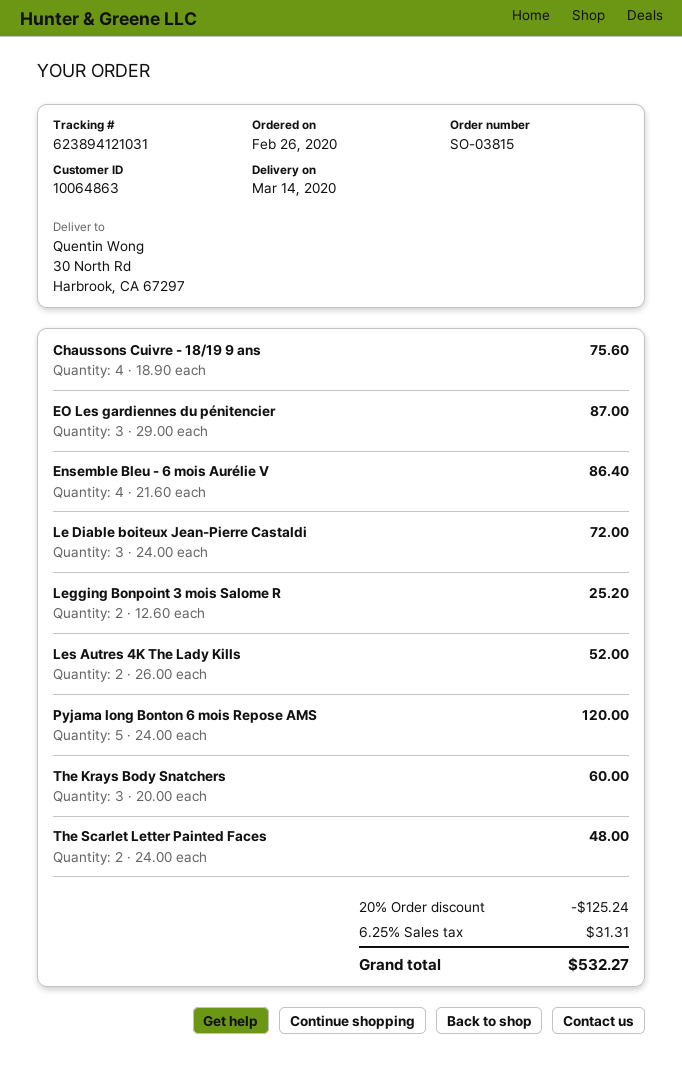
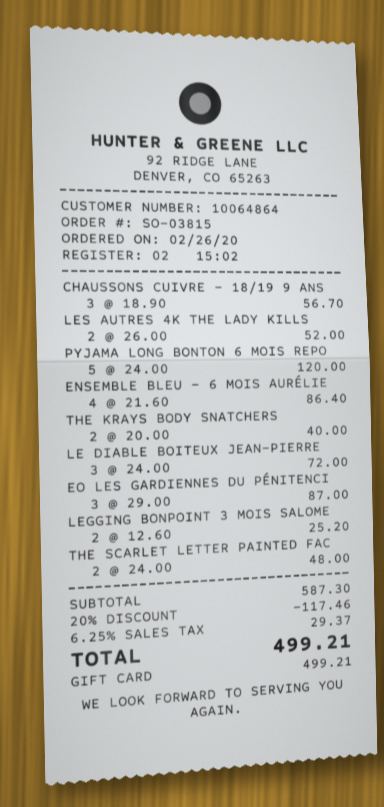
customer number: 10064863 -> 10064864
Chaussons Cuivre - 18/19 9 ans: 4 x 18.90 = 75.60 -> 3 x 18.90 = 56.70
The Krays Body Snatchers: 3 x 20.00 = 60.00 -> 2 x 20.00 = 40.00
discount: 20% = 125.24 -> 20% = 117.46
tax: 6.25% = 31.31 -> 6.25% = 29.37
total: 532.27 -> 499.21

